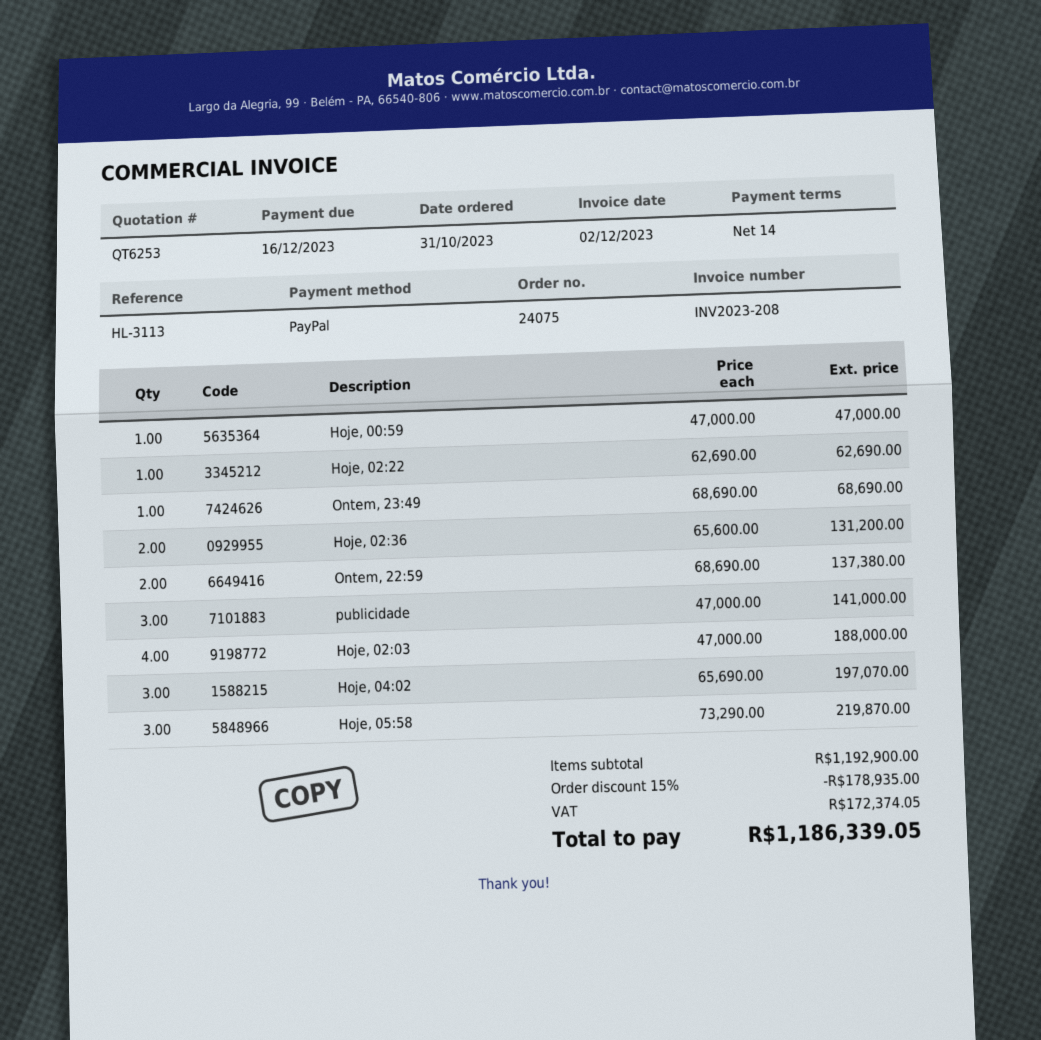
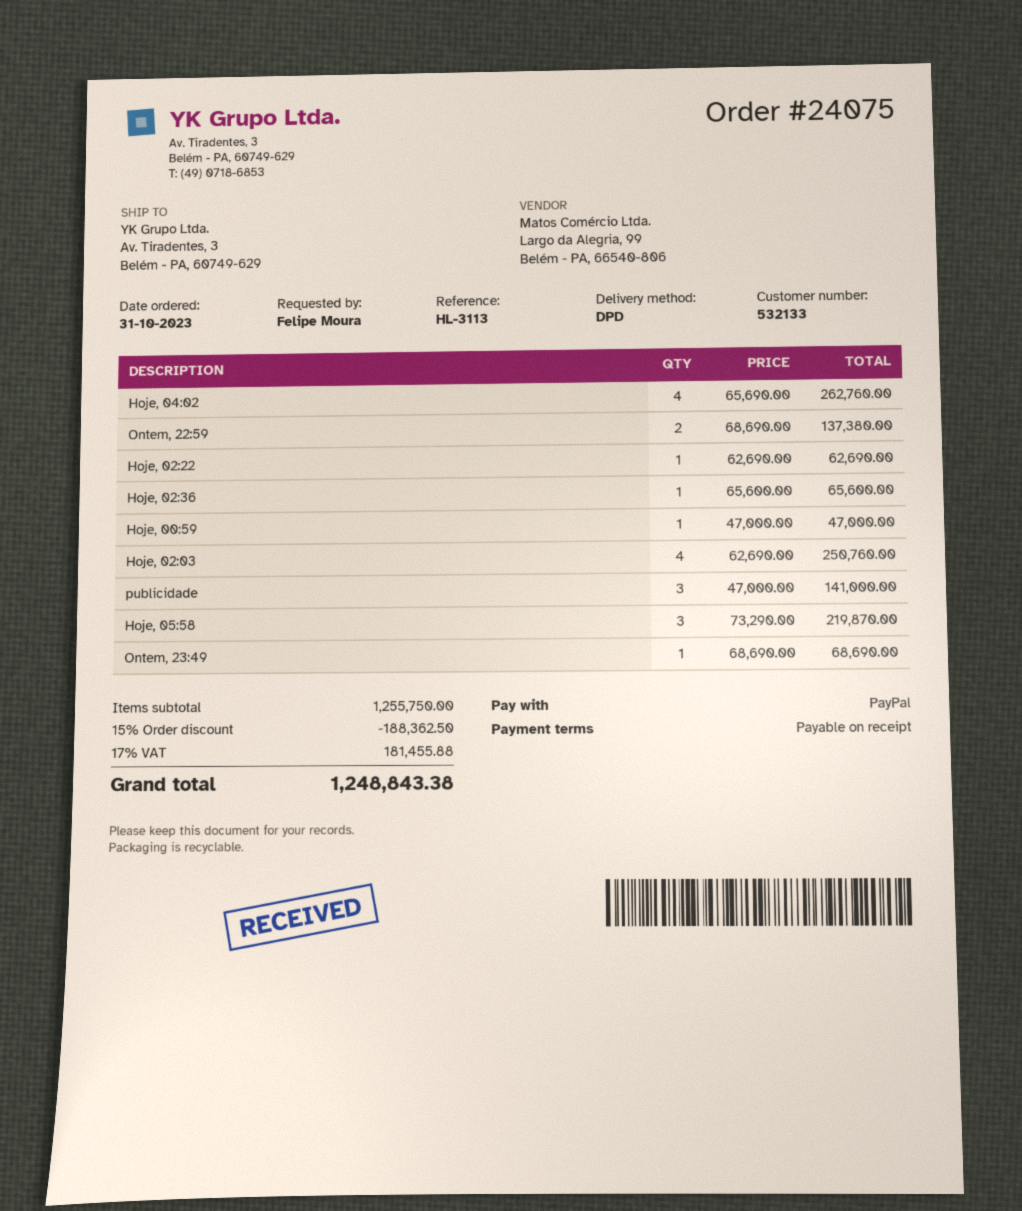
payment terms: 14 days -> on receipt
Hoje, 02:36: 2 x 65600.00 = 131200.00 -> 1 x 65600.00 = 65600.00
Hoje, 02:03: 4 x 47000.00 = 188000.00 -> 4 x 62690.00 = 250760.00
Hoje, 04:02: 3 x 65690.00 = 197070.00 -> 4 x 65690.00 = 262760.00
subtotal: 1192900.00 -> 1255750.00
discount: 15% = 178935.00 -> 15% = 188362.50
tax: 172374.05 -> 181455.88
total: 1186339.05 -> 1248843.38

